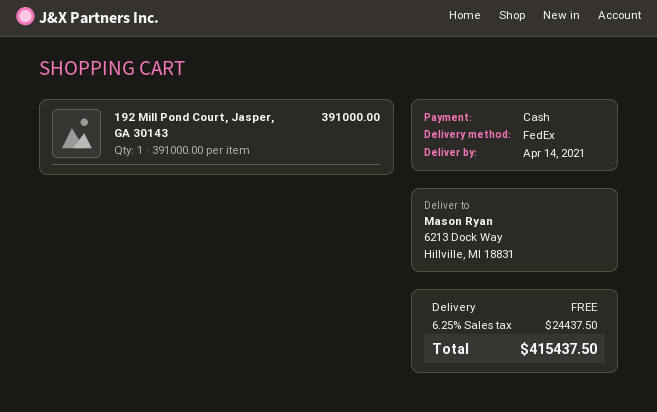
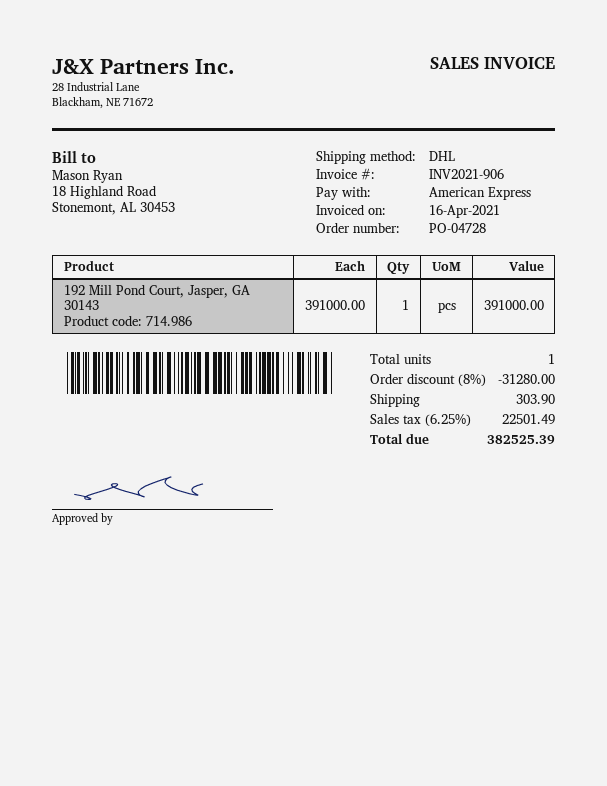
payment method: cash -> American Express
shipping method: FedEx -> DHL
discount: none -> 8% = 31280.00
shipping: 0.00 -> 303.90
tax: 6.25% = 24437.50 -> 6.25% = 22501.49
total: 415437.50 -> 382525.39

